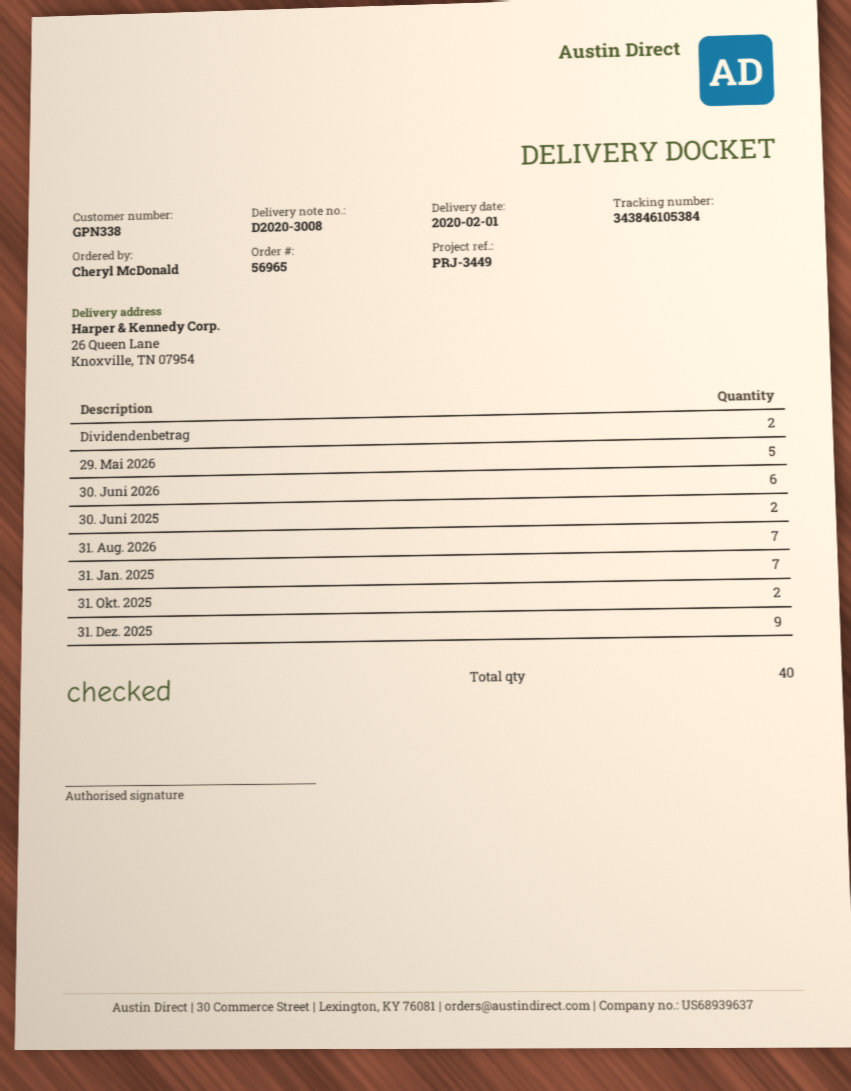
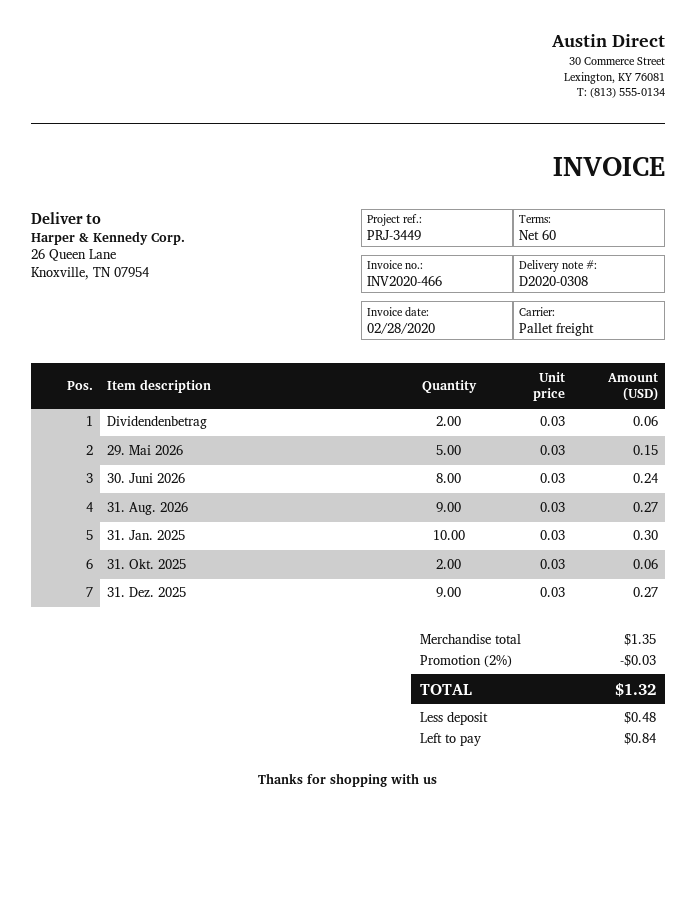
delivery note number: D2020-3008 -> D2020-0308
30. Juni 2026: 6 -> 8
30. Juni 2025: 2 -> none
31. Aug. 2026: 7 -> 9
31. Jan. 2025: 7 -> 10

